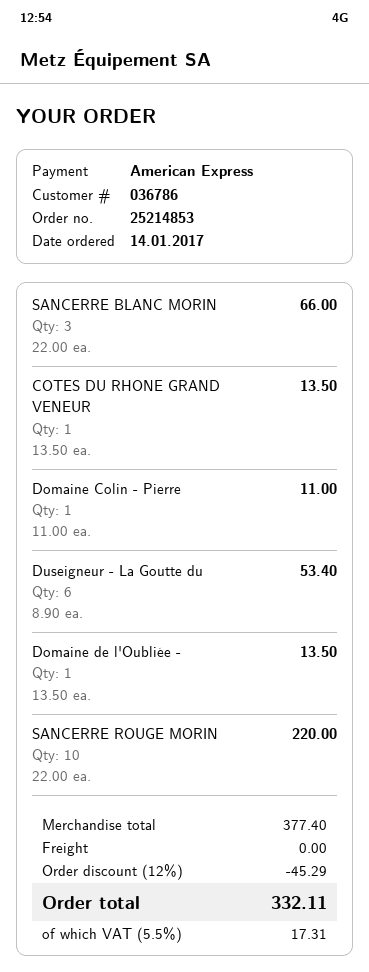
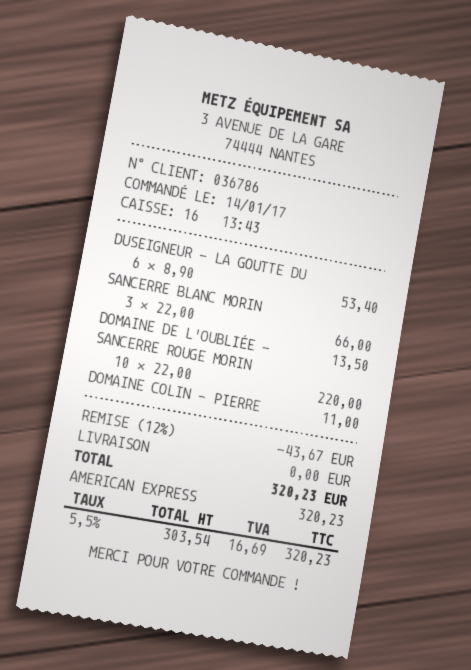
COTES DU RHONE GRAND VENEUR: 1 x 13.50 = 13.50 -> none
discount: 12% = 45.29 -> 12% = 43.67
tax: 5.5% = 17.31 -> 5.5% = 16.69
total: 332.11 -> 320.23

